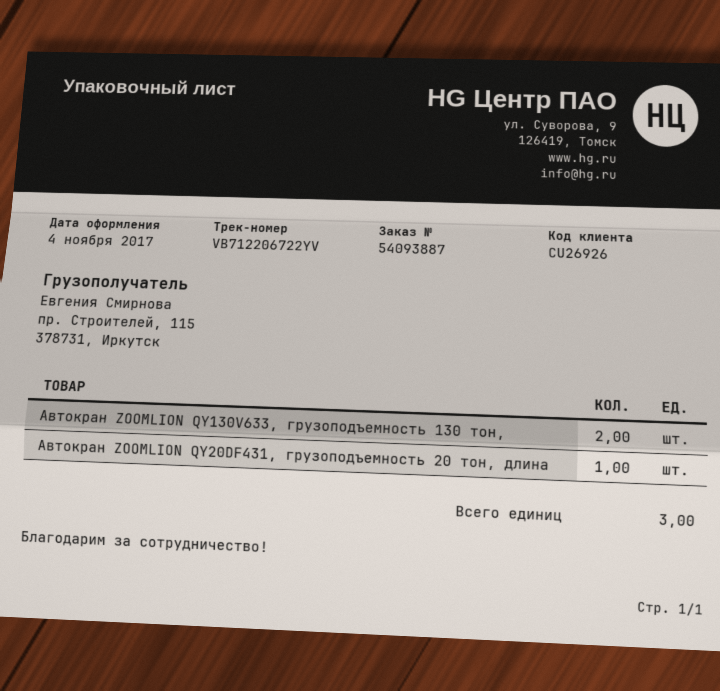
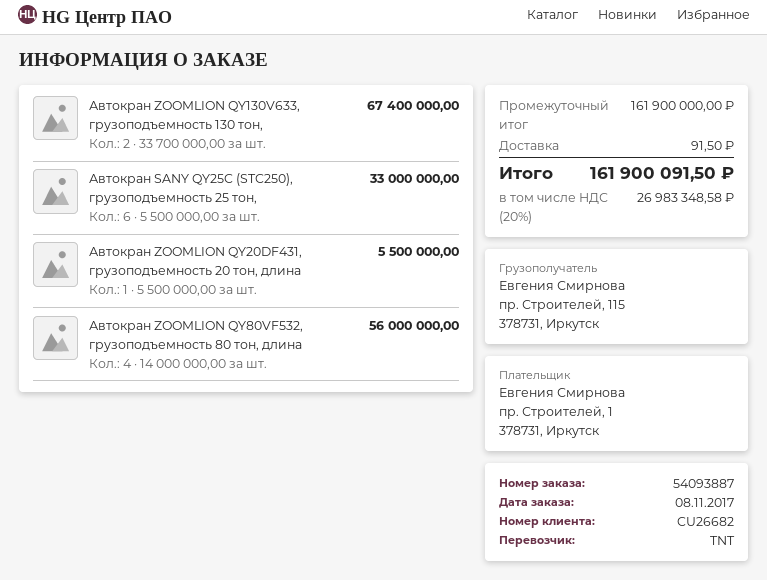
order date: 2017-11-04 -> 2017-11-08
customer number: CU26926 -> CU26682
Автокран SANY QY25C (STC250), грузоподъемность 25 тон,: none -> 6
Автокран ZOOMLION QY80VF532, грузоподъемность 80 тон, длина: none -> 4

